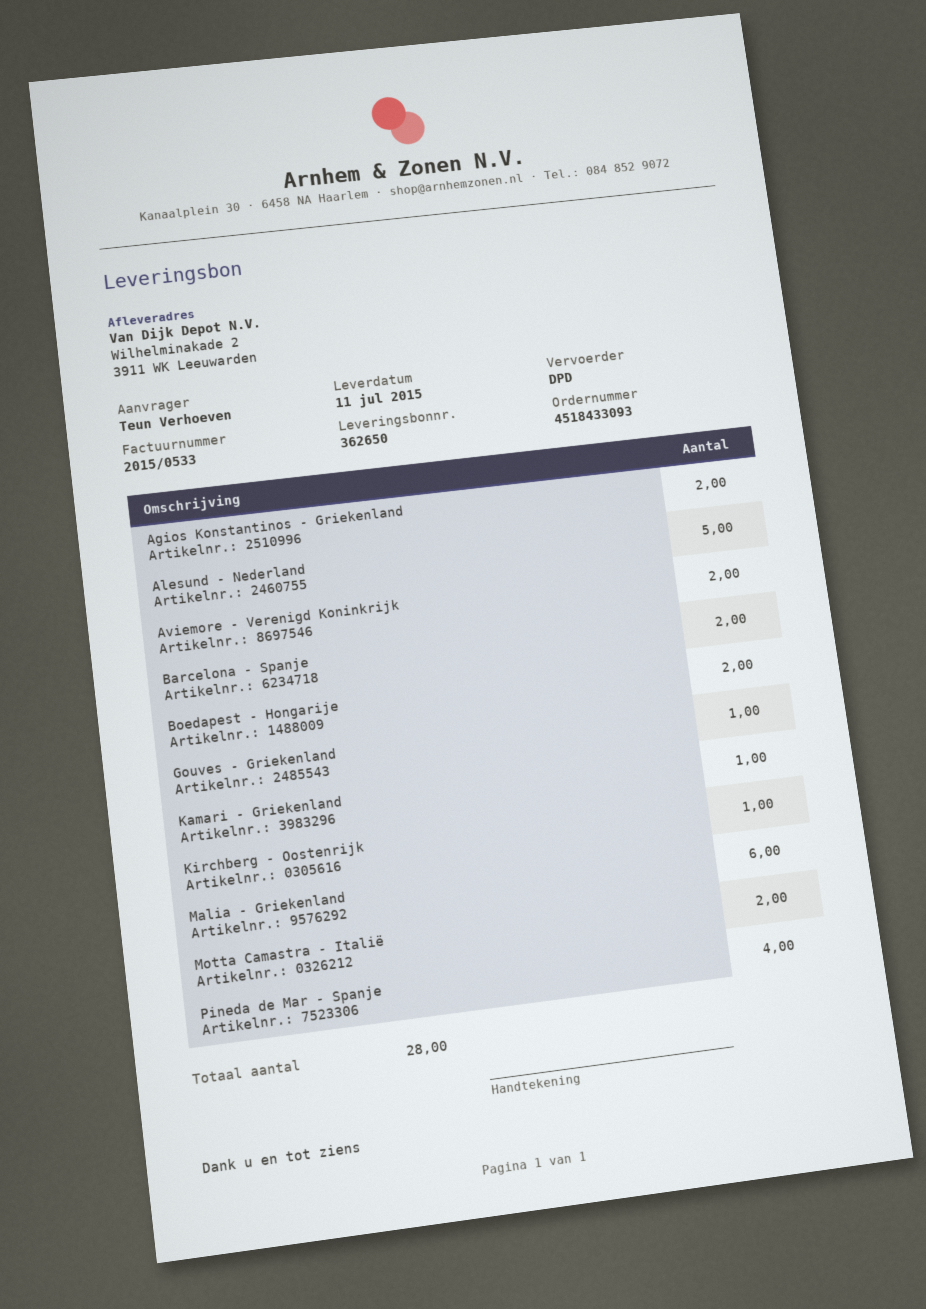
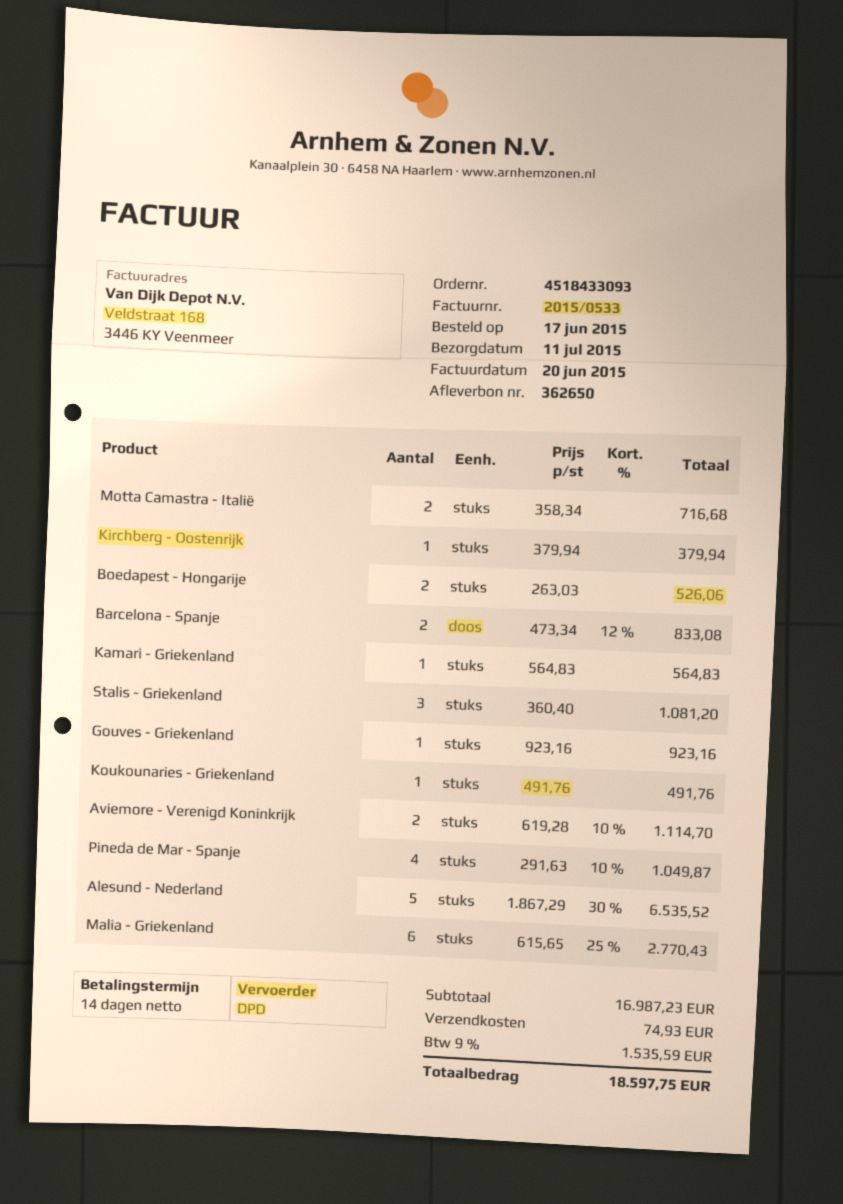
Agios Konstantinos - Griekenland: 2 -> none
Stalis - Griekenland: none -> 3
Koukounaries - Griekenland: none -> 1

